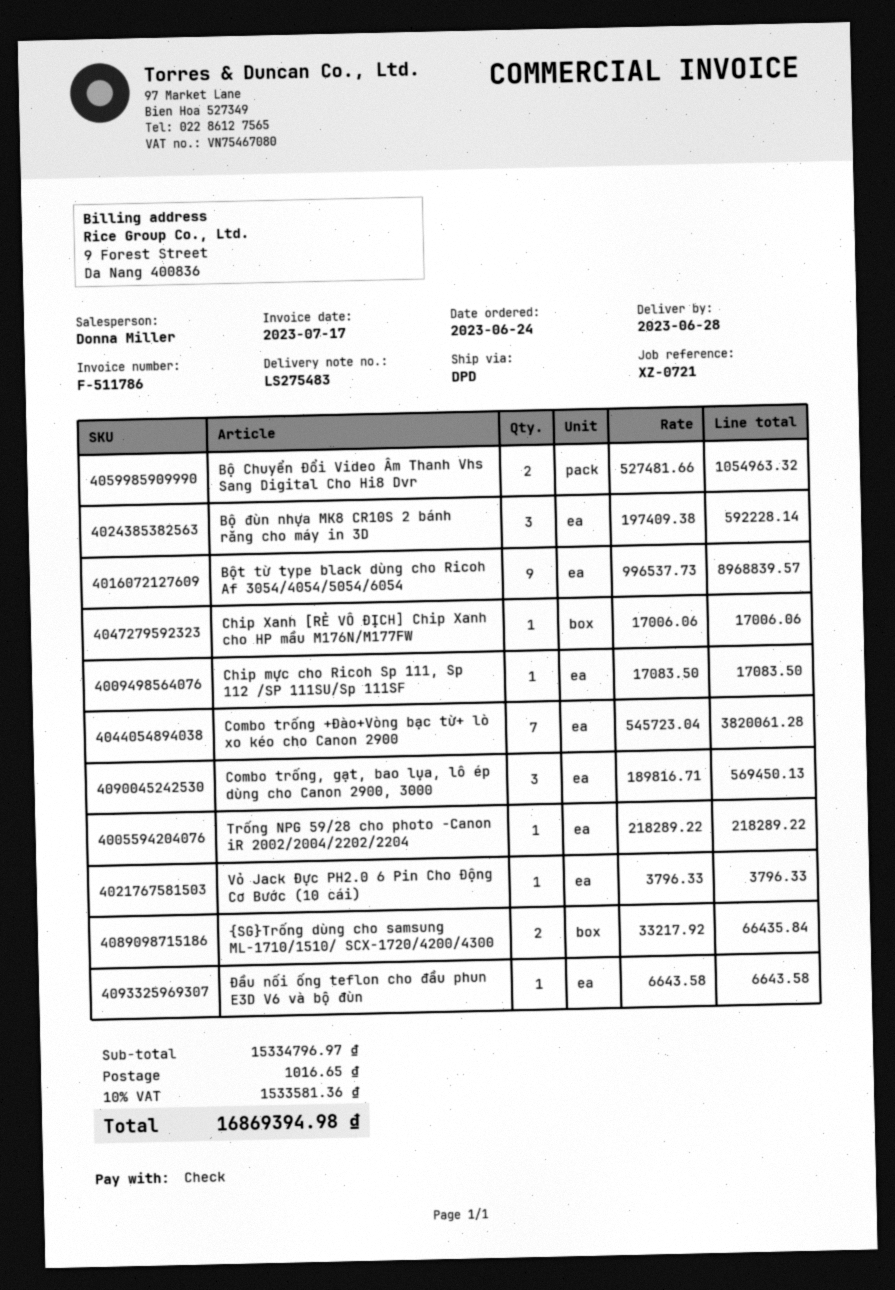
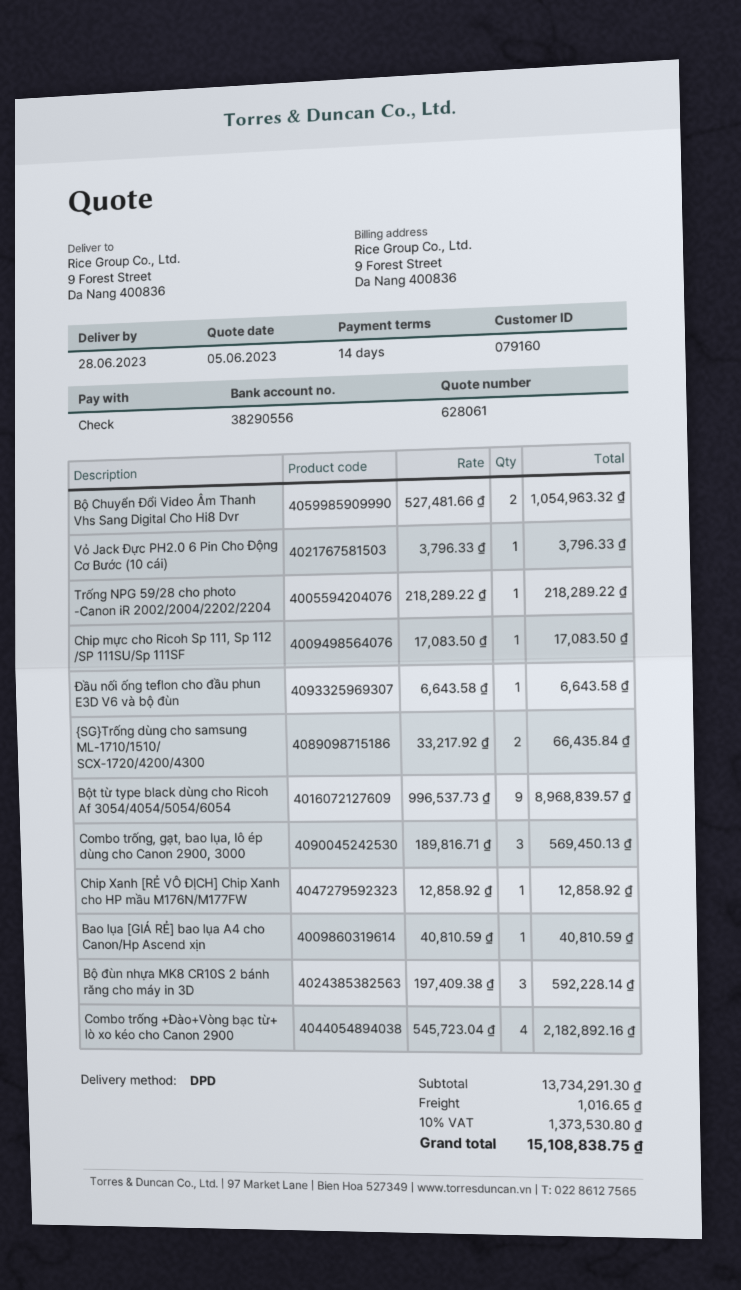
Chip Xanh [RẺ VÔ ĐỊCH] Chip Xanh cho HP mầu M176N/M177FW: 1 x 17006.06 = 17006.06 -> 1 x 12858.92 = 12858.92
Combo trống +Đào+Vòng bạc từ+ lò xo kéo cho Canon 2900: 7 x 545723.04 = 3820061.28 -> 4 x 545723.04 = 2182892.16
Bao lụa [GIÁ RẺ] bao lụa A4 cho Canon/Hp Ascend xịn: none -> 1 x 40810.59 = 40810.59
subtotal: 15334796.97 -> 13734291.30
tax: 10% = 1533581.36 -> 10% = 1373530.80
total: 16869394.98 -> 15108838.75

